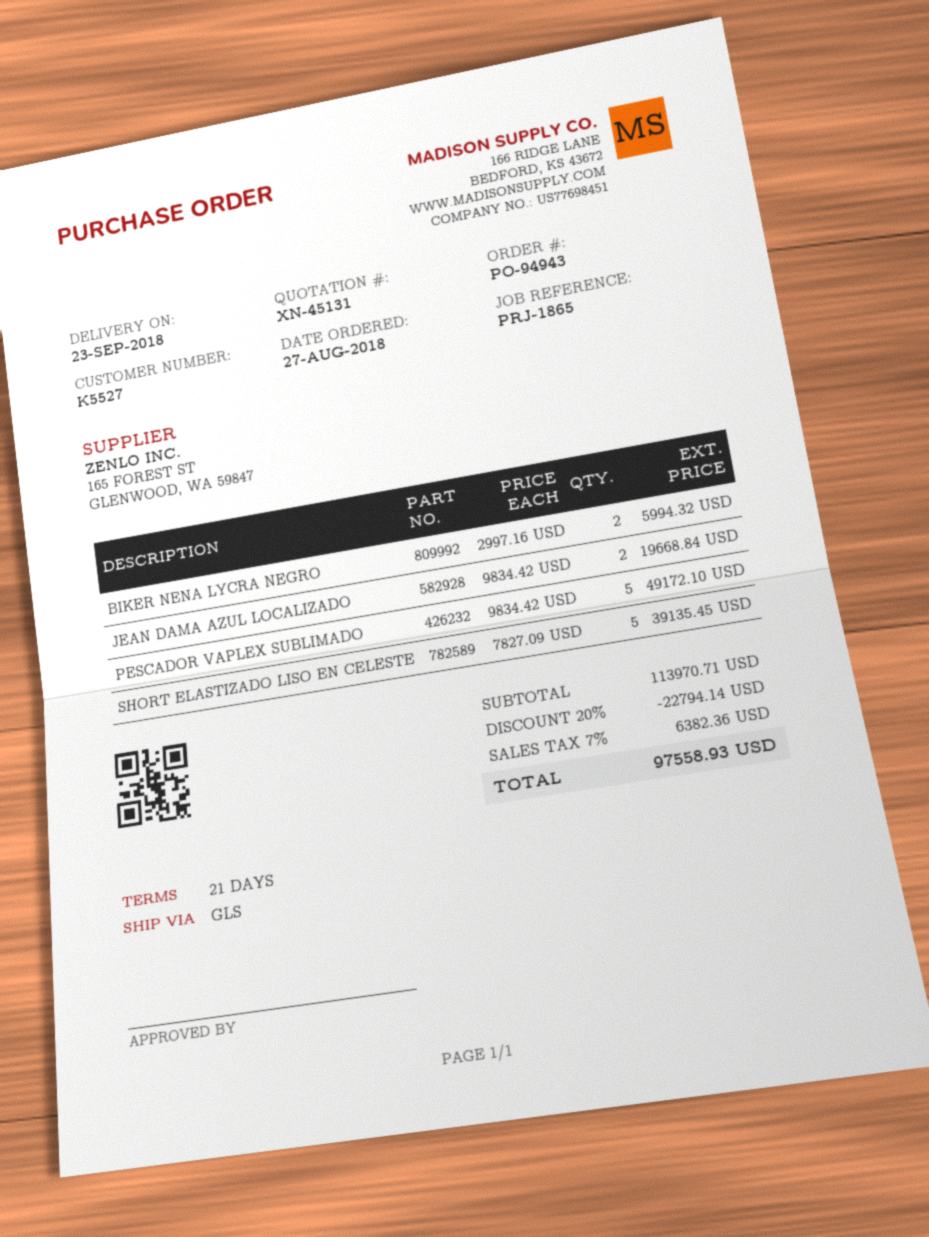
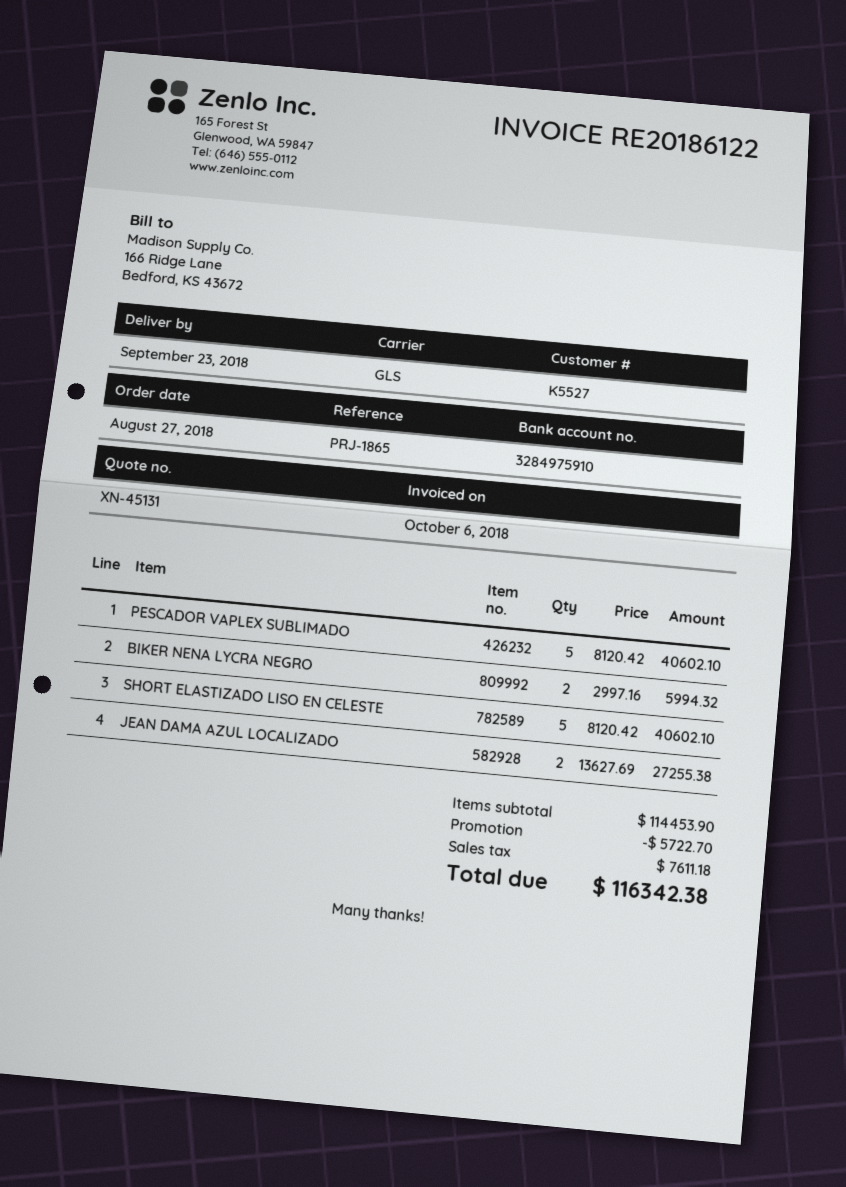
JEAN DAMA AZUL LOCALIZADO: 2 x 9834.42 = 19668.84 -> 2 x 13627.69 = 27255.38
PESCADOR VAPLEX SUBLIMADO: 5 x 9834.42 = 49172.10 -> 5 x 8120.42 = 40602.10
SHORT ELASTIZADO LISO EN CELESTE: 5 x 7827.09 = 39135.45 -> 5 x 8120.42 = 40602.10
subtotal: 113970.71 -> 114453.90
discount: 22794.14 -> 5722.70
tax: 6382.36 -> 7611.18
total: 97558.93 -> 116342.38

